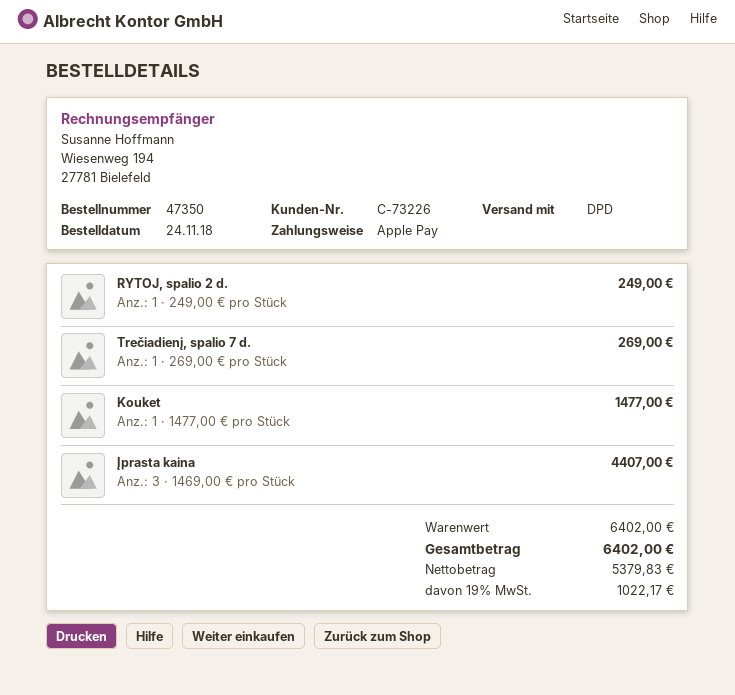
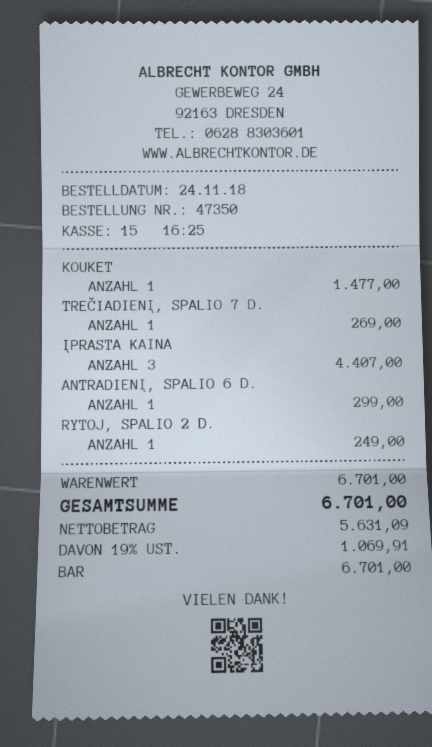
payment method: Apple Pay -> cash
ANTRADIENĮ, SPALIO 6 D.: none -> 1 for 299.00
subtotal: 6402.00 -> 6701.00
net: 5379.83 -> 5631.09
tax: 19% = 1022.17 -> 19% = 1069.91
total: 6402.00 -> 6701.00

